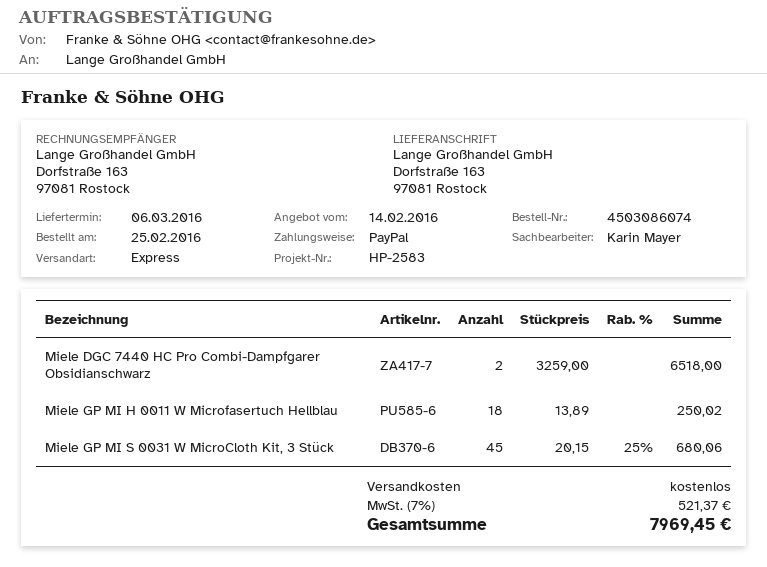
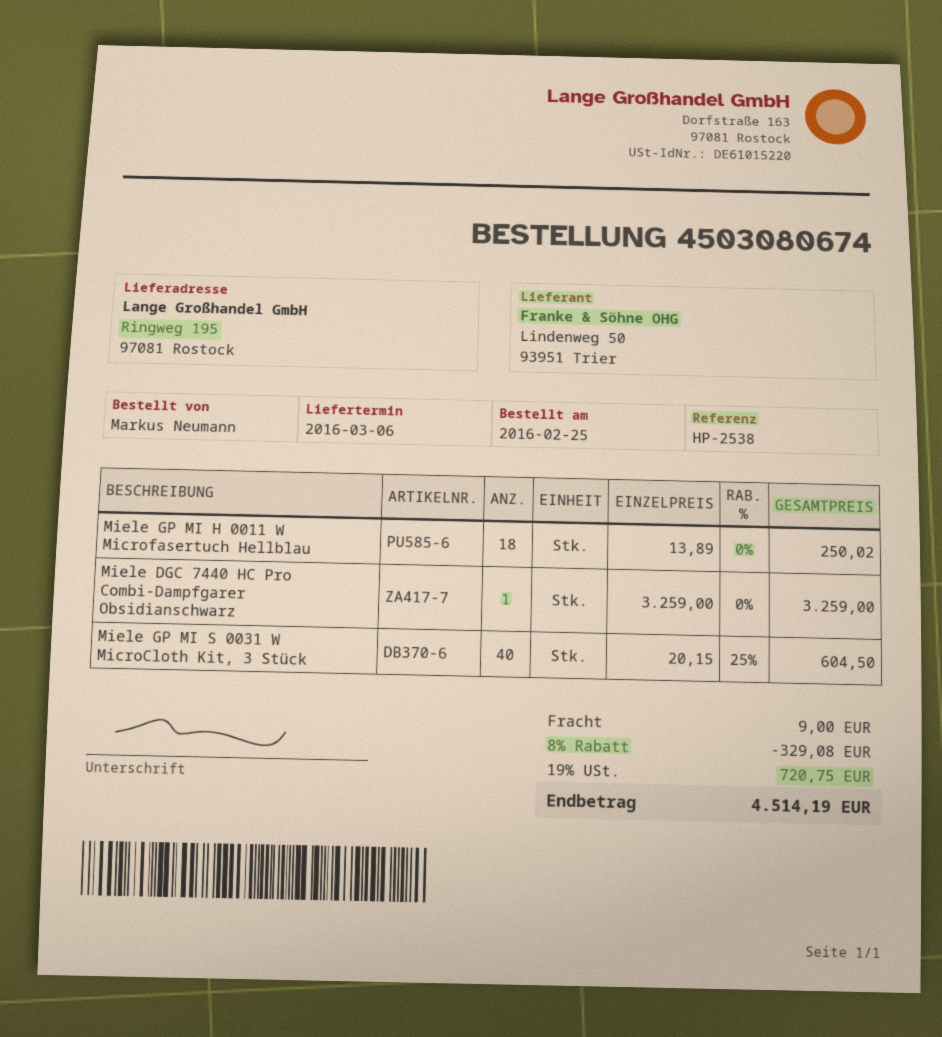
order number: 4503086074 -> 4503080674
reference: HP-2583 -> HP-2538
ship to: Dorfstraße 163, 97081 Rostock -> Ringweg 195, 97081 Rostock
Miele DGC 7440 HC Pro Combi-Dampfgarer Obsidianschwarz: 2 x 3259.00 = 6518.00 -> 1 x 3259.00 = 3259.00
Miele GP MI S 0031 W MicroCloth Kit, 3 Stück: 45 x 20.15 - 25% = 680.06 -> 40 x 20.15 - 25% = 604.50
discount: none -> 8% = 329.08
shipping: 0.00 -> 9.00
tax: 7% = 521.37 -> 19% = 720.75
total: 7969.45 -> 4514.19

